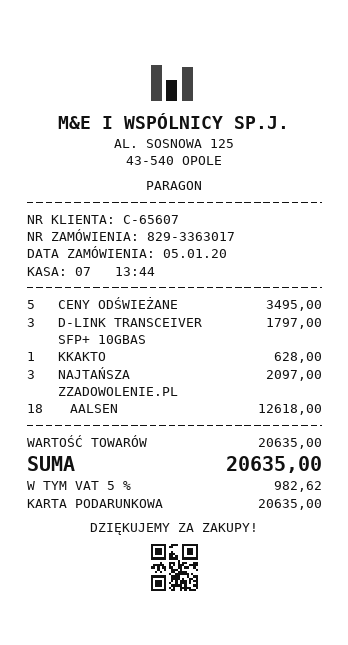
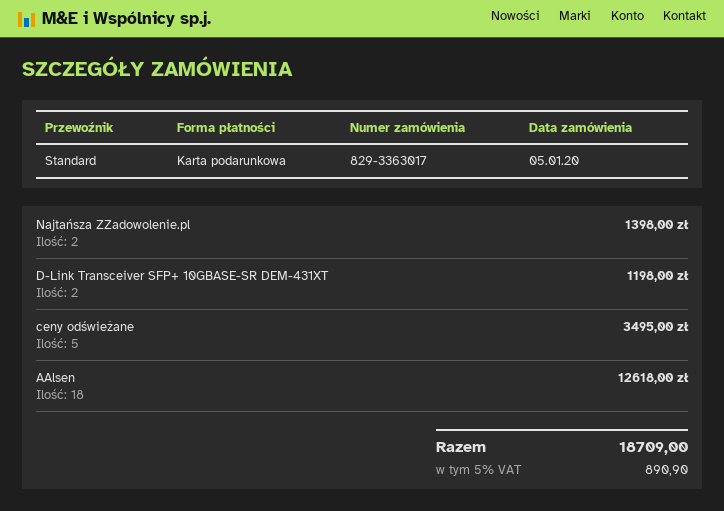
D-LINK TRANSCEIVER SFP+ 10GBAS: 3 for 1797.00 -> 2 for 1198.00
KKAKTO: 1 for 628.00 -> none
NAJTAŃSZA ZZADOWOLENIE.PL: 3 for 2097.00 -> 2 for 1398.00
tax: 5% = 982.62 -> 5% = 890.90
total: 20635.00 -> 18709.00

